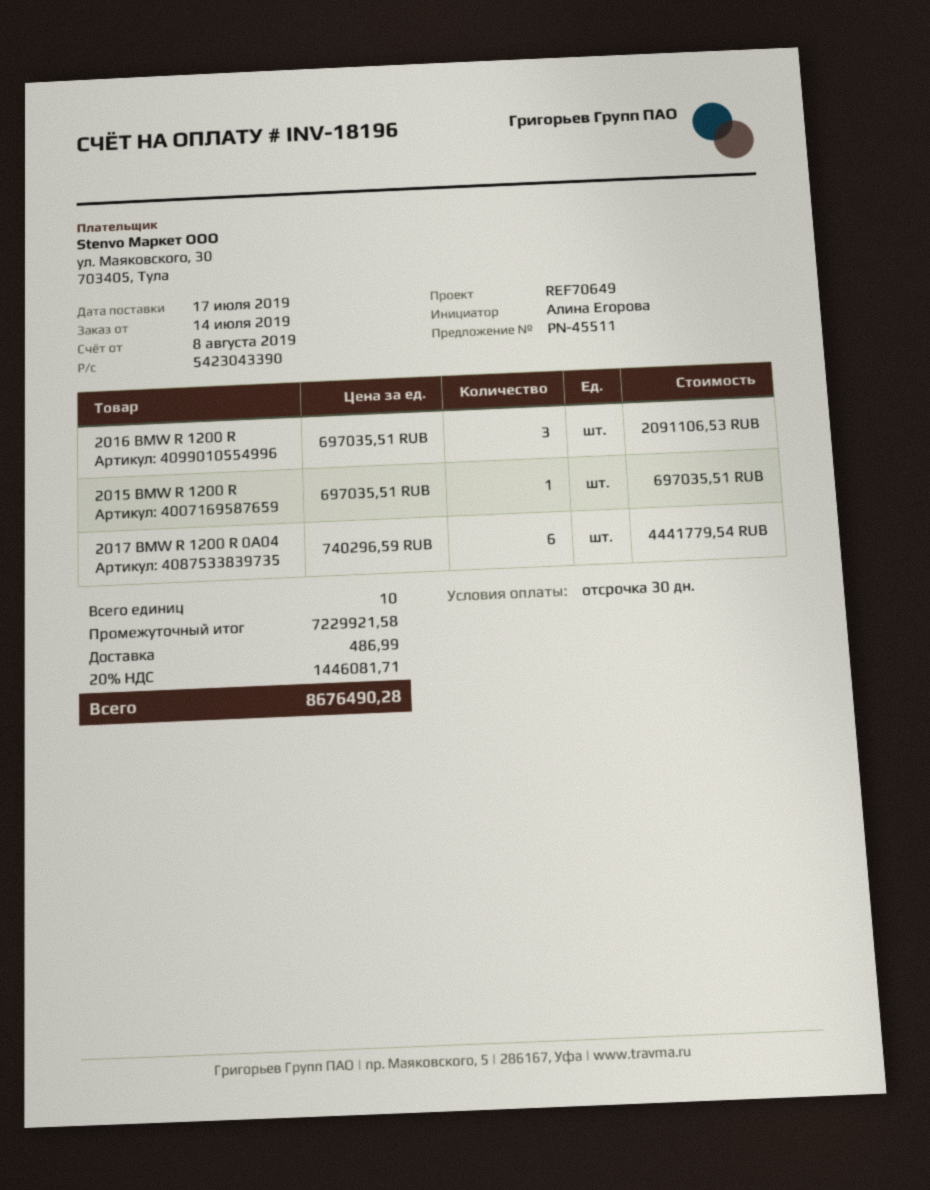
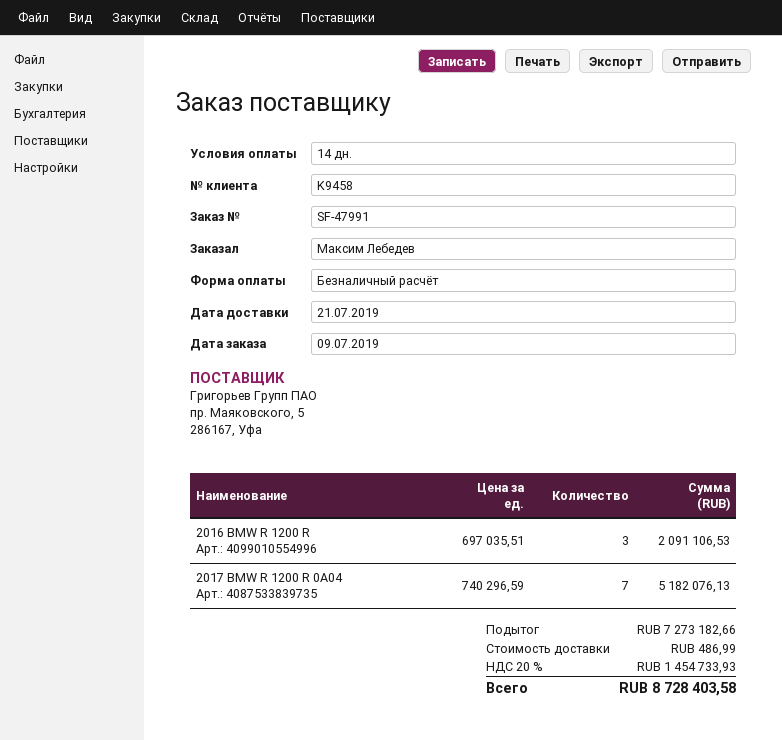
order date: 2019-07-14 -> 2019-07-09
delivery date: 2019-07-17 -> 2019-07-21
payment terms: 30 days -> 14 days
ordered by: Алина Егорова -> Максим Лебедев
2015 BMW R 1200 R: 1 x 697035.51 = 697035.51 -> none
2017 BMW R 1200 R 0A04: 6 x 740296.59 = 4441779.54 -> 7 x 740296.59 = 5182076.13
subtotal: 7229921.58 -> 7273182.66
tax: 20% = 1446081.71 -> 20% = 1454733.93
total: 8676490.28 -> 8728403.58

